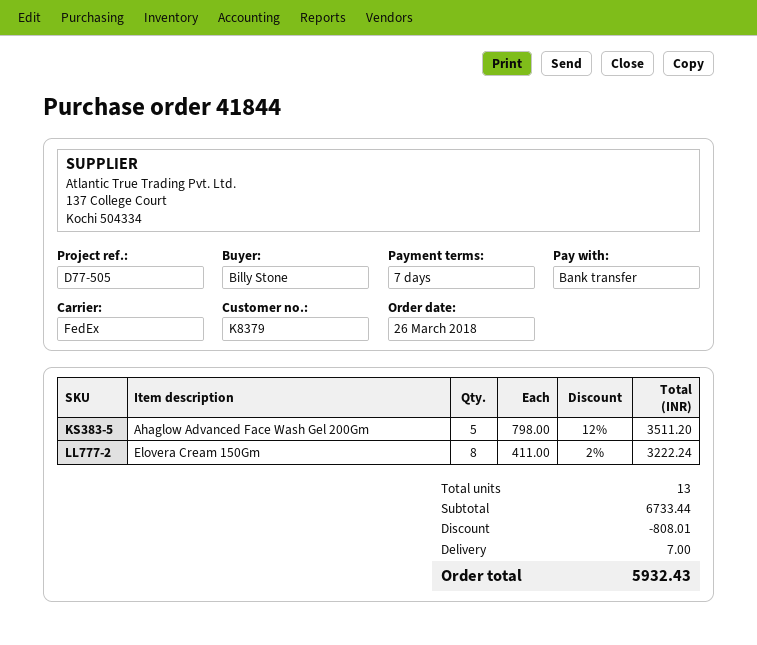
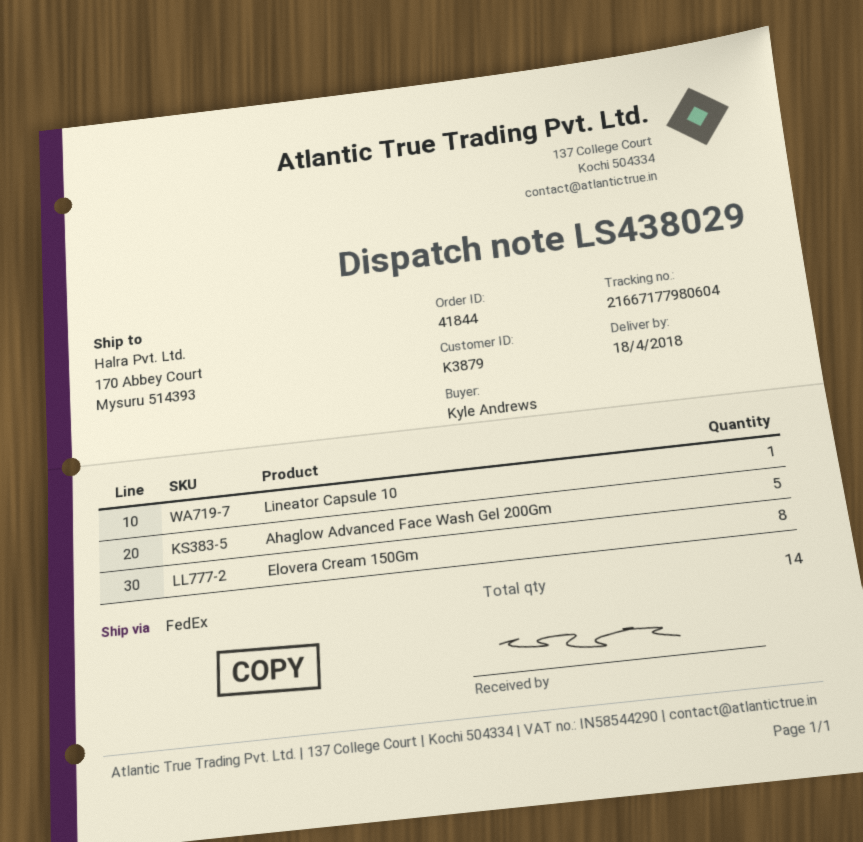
customer number: K8379 -> K3879
ordered by: Billy Stone -> Kyle Andrews
Lineator Capsule 10: none -> 1
total quantity: 13 -> 14

